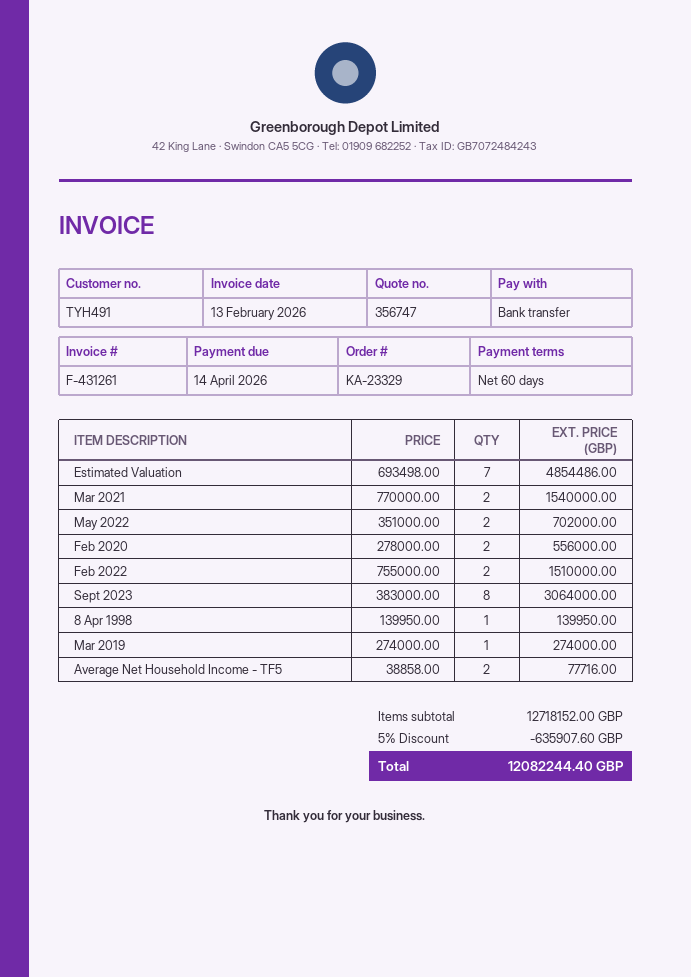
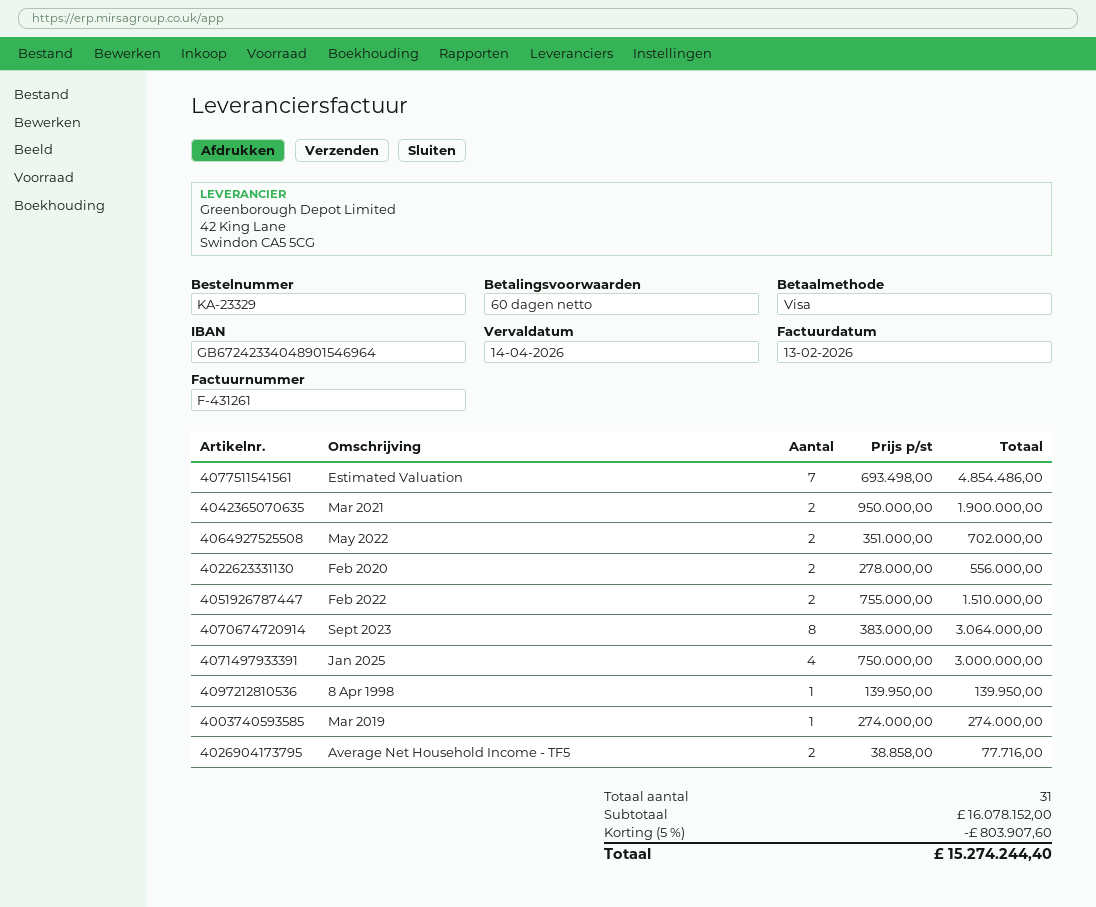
payment method: bank transfer -> Visa
Mar 2021: 2 x 770000.00 = 1540000.00 -> 2 x 950000.00 = 1900000.00
Jan 2025: none -> 4 x 750000.00 = 3000000.00
subtotal: 12718152.00 -> 16078152.00
discount: 5% = 635907.60 -> 5% = 803907.60
total: 12082244.40 -> 15274244.40

